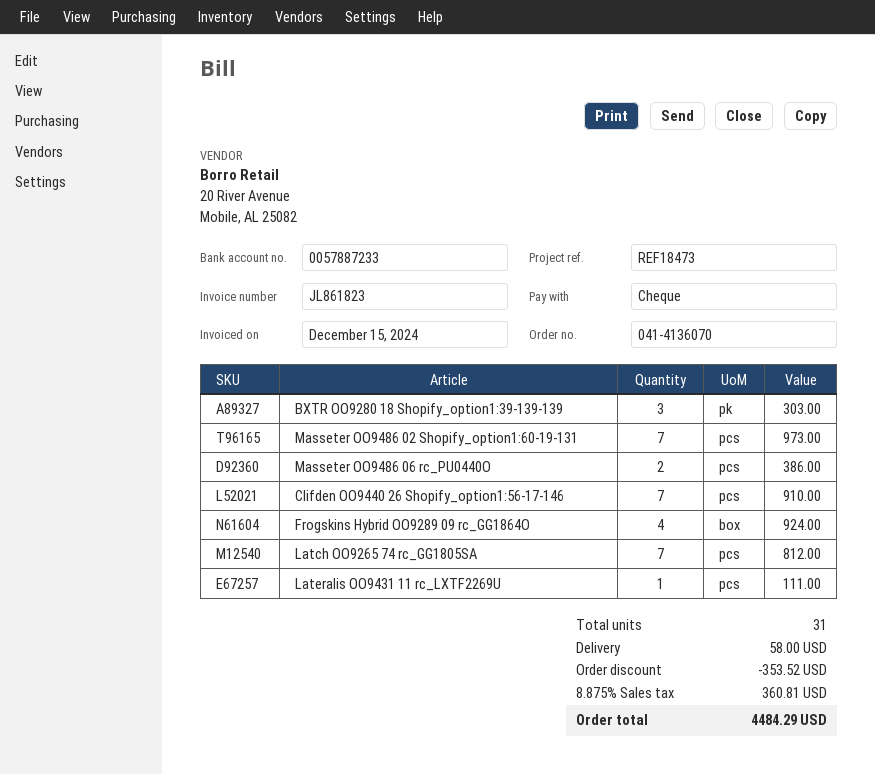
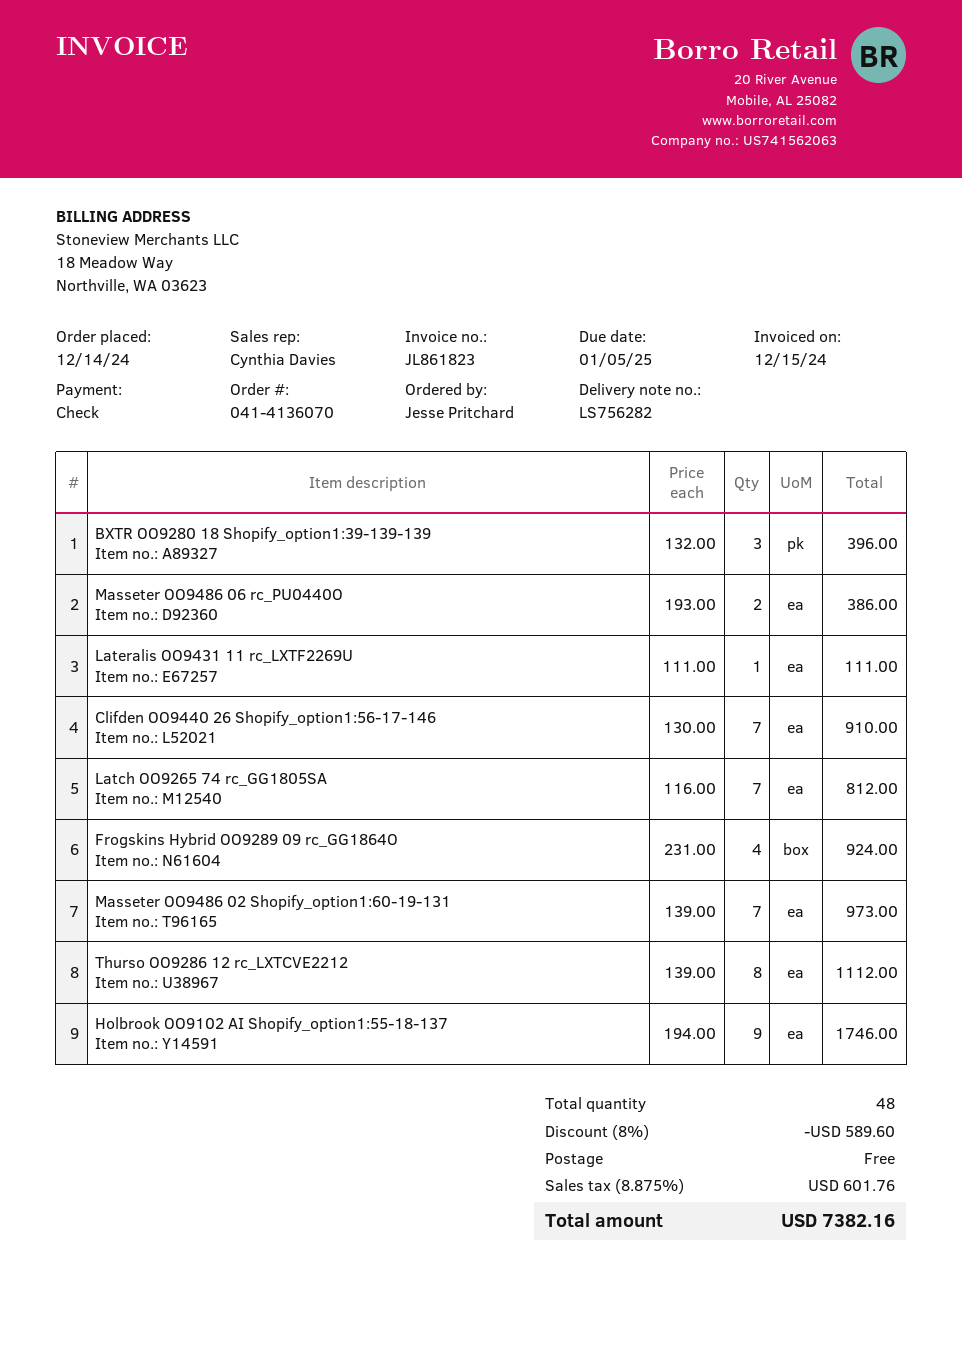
BXTR OO9280 18 Shopify_option1:39-139-139: 3 for 303.00 -> 3 for 396.00
Thurso OO9286 12 rc_LXTCVE2212: none -> 8 for 1112.00
Holbrook OO9102 AI Shopify_option1:55-18-137: none -> 9 for 1746.00
total quantity: 31 -> 48
discount: 353.52 -> 589.60
shipping: 58.00 -> 0.00
tax: 8.875% = 360.81 -> 8.875% = 601.76
total: 4484.29 -> 7382.16

